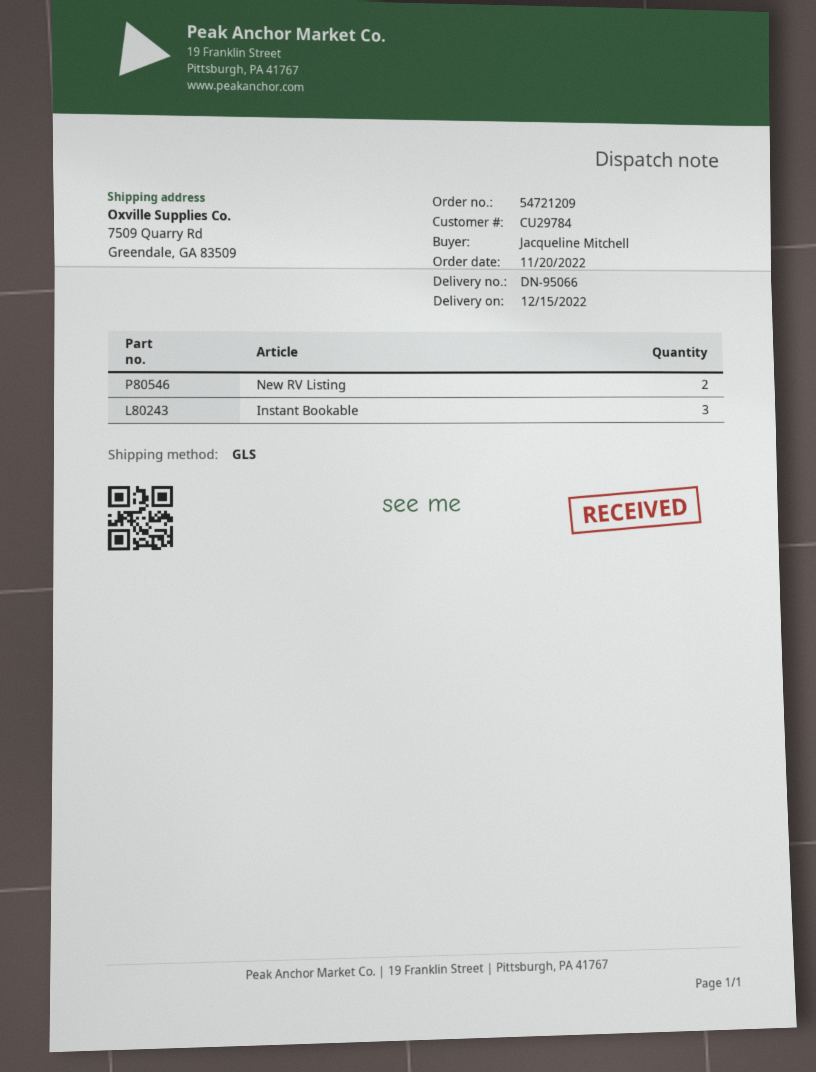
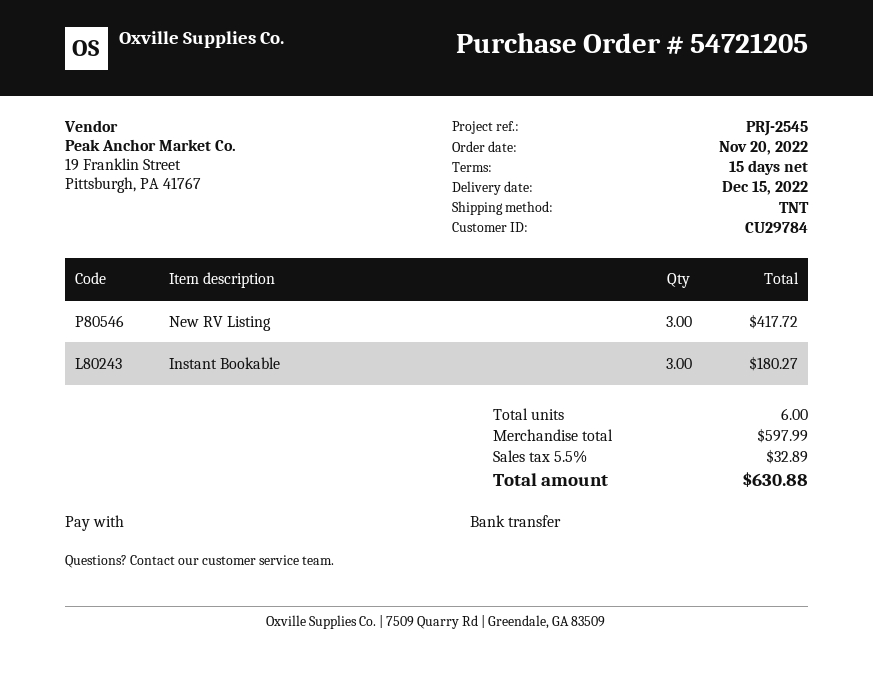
order number: 54721209 -> 54721205
shipping method: GLS -> TNT
New RV Listing: 2 -> 3

